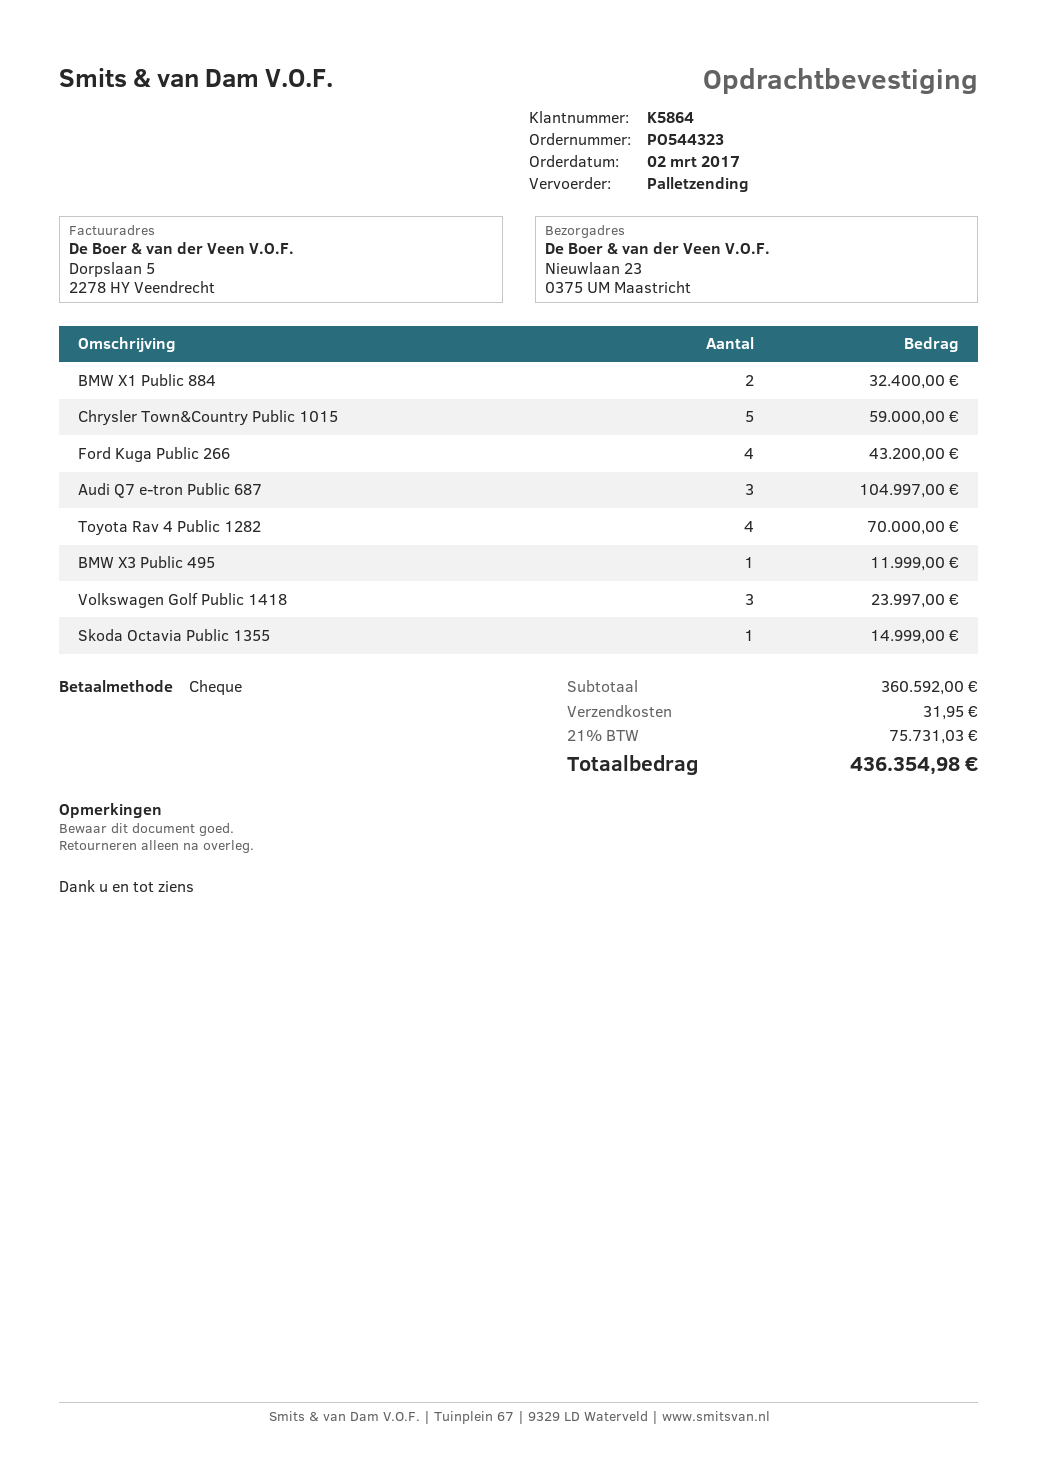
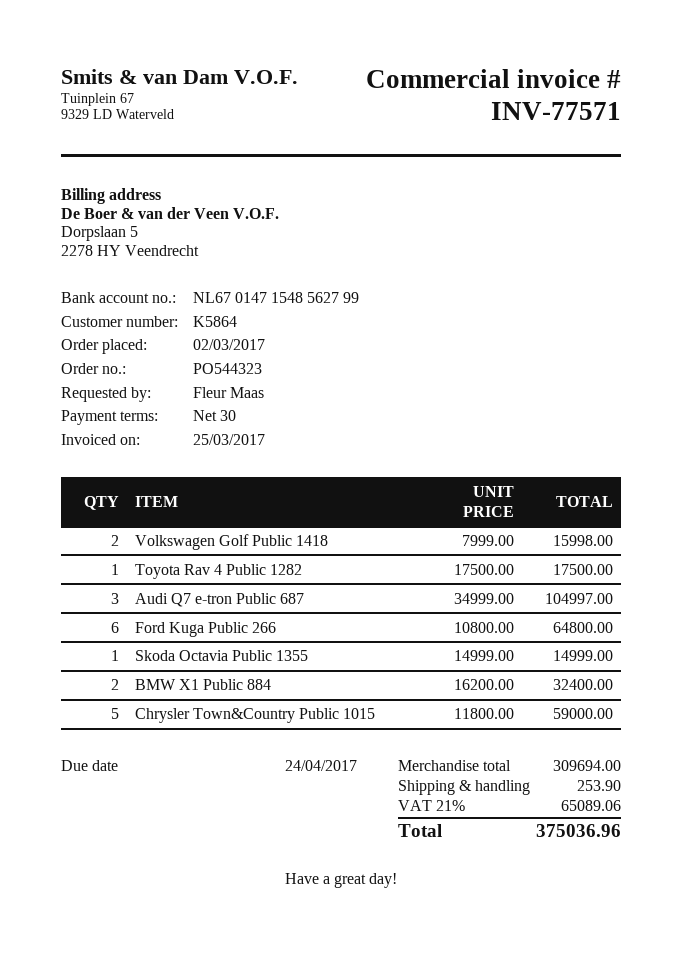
Ford Kuga Public 266: 4 for 43200.00 -> 6 for 64800.00
Toyota Rav 4 Public 1282: 4 for 70000.00 -> 1 for 17500.00
BMW X3 Public 495: 1 for 11999.00 -> none
Volkswagen Golf Public 1418: 3 for 23997.00 -> 2 for 15998.00
subtotal: 360592.00 -> 309694.00
shipping: 31.95 -> 253.90
tax: 21% = 75731.03 -> 21% = 65089.06
total: 436354.98 -> 375036.96

